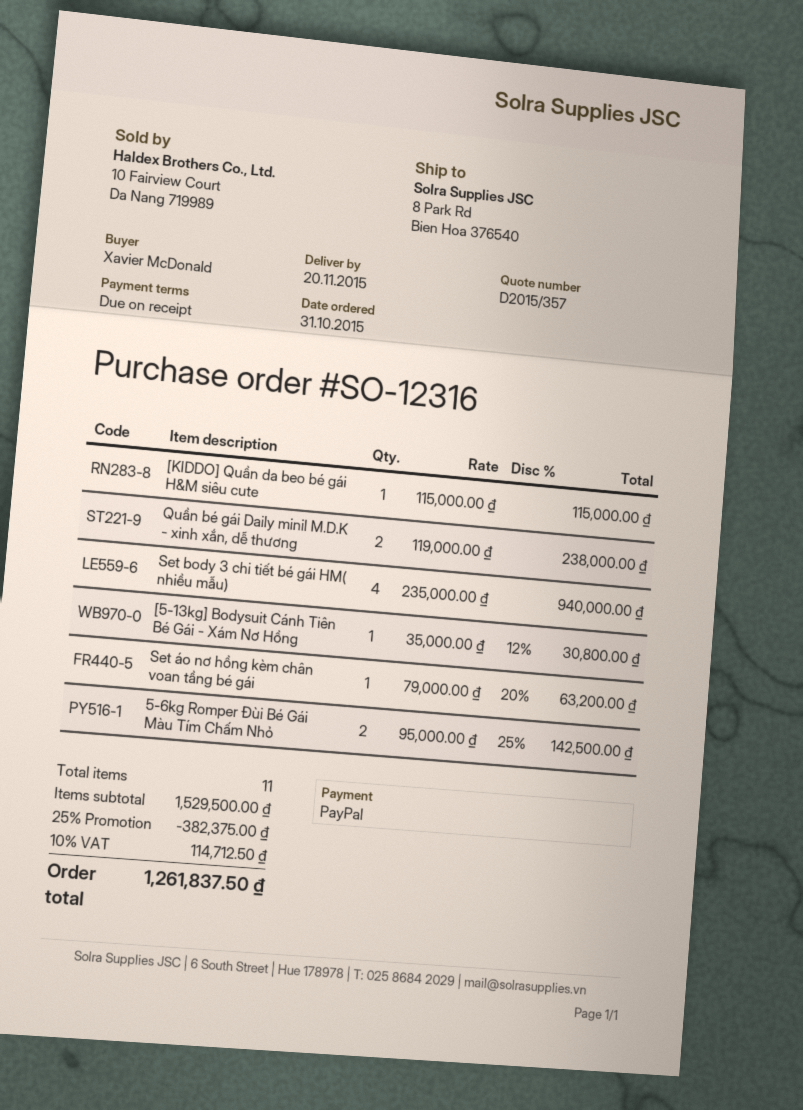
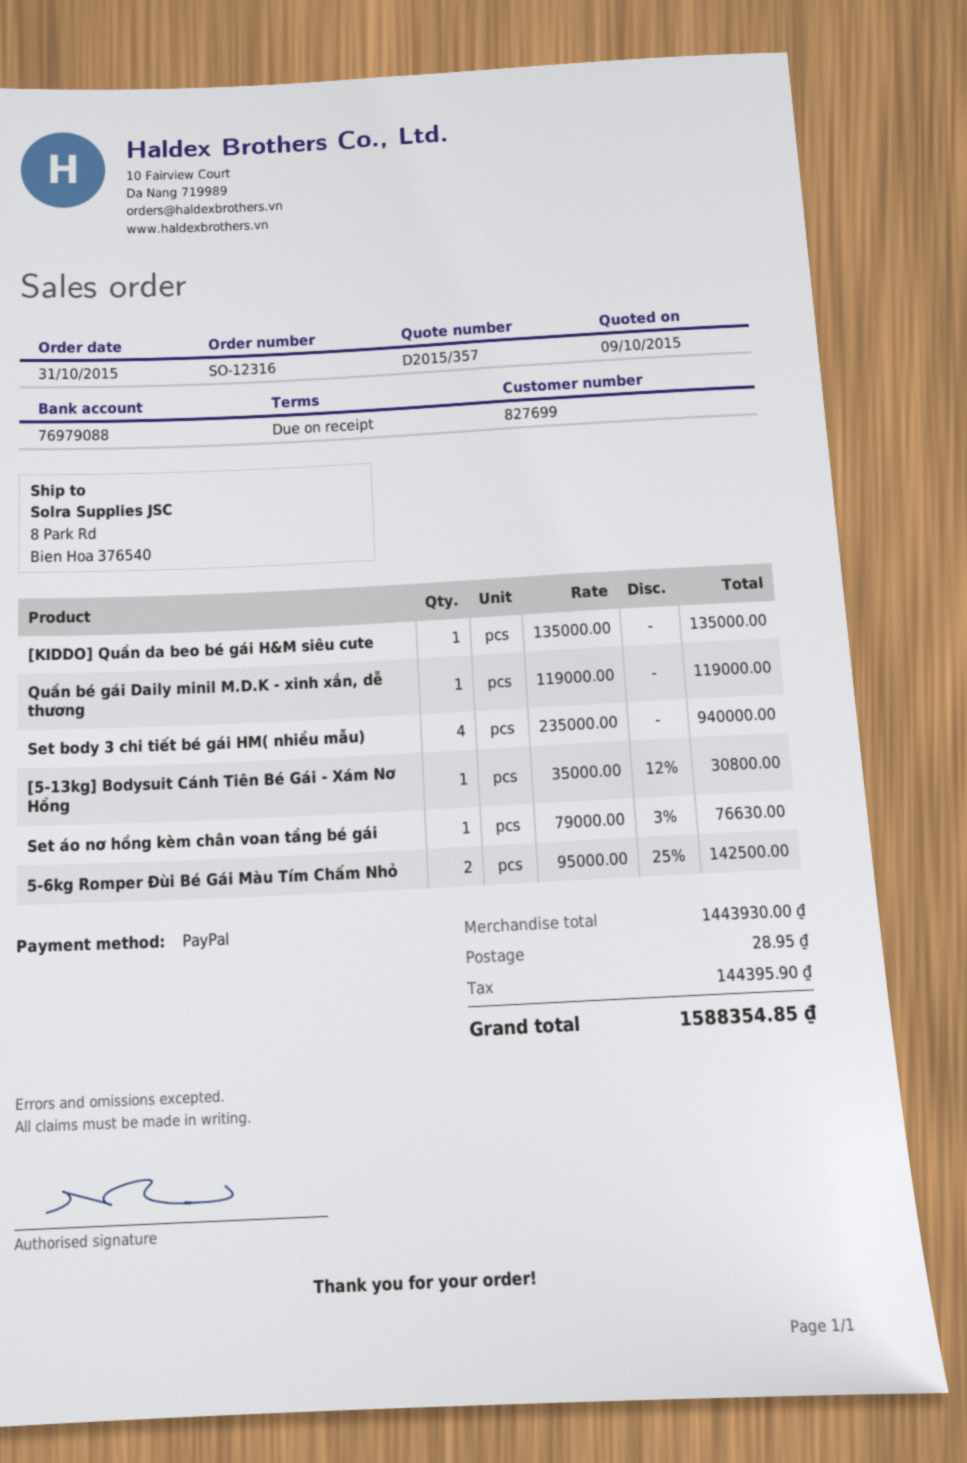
[KIDDO] Quần da beo bé gái H&M siêu cute: 1 x 115000.00 = 115000.00 -> 1 x 135000.00 = 135000.00
Quần bé gái Daily minil M.D.K - xinh xắn, dễ thương: 2 x 119000.00 = 238000.00 -> 1 x 119000.00 = 119000.00
Set áo nơ hồng kèm chân voan tầng bé gái: 1 x 79000.00 - 20% = 63200.00 -> 1 x 79000.00 - 3% = 76630.00
subtotal: 1529500.00 -> 1443930.00
discount: 25% = 382375.00 -> none
shipping: none -> 28.95
tax: 114712.50 -> 144395.90
total: 1261837.50 -> 1588354.85

